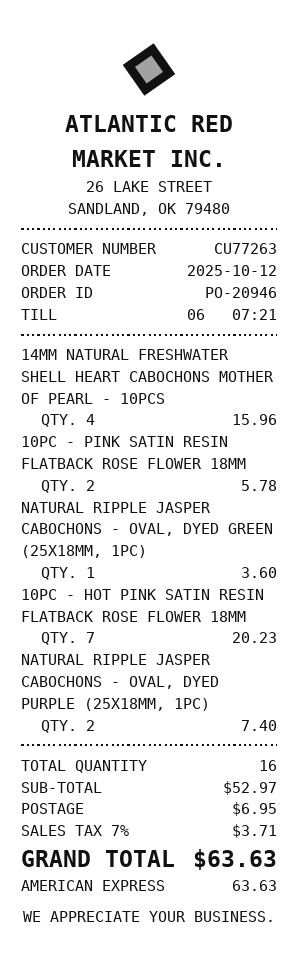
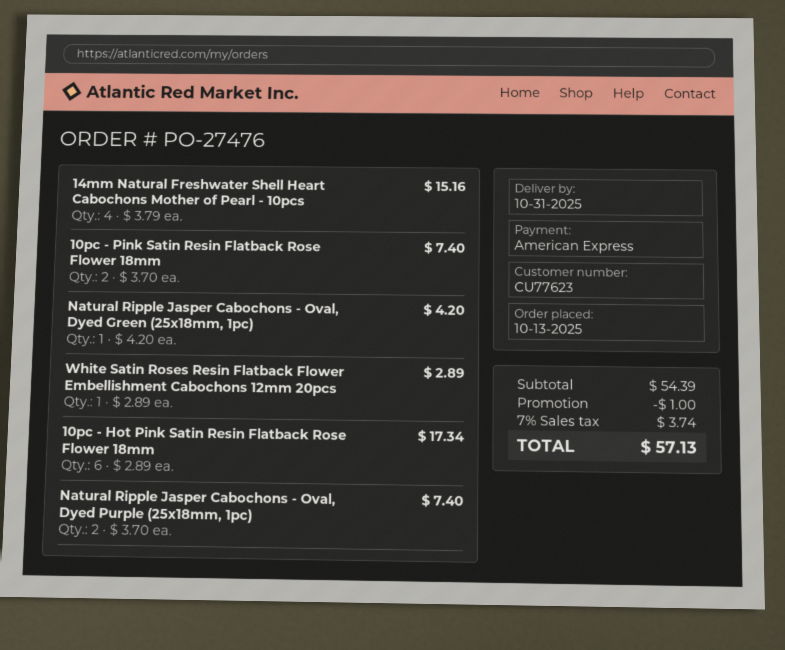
order number: PO-20946 -> PO-27476
order date: 2025-10-12 -> 2025-10-13
customer number: CU77263 -> CU77623
14MM NATURAL FRESHWATER SHELL HEART CABOCHONS MOTHER OF PEARL - 10PCS: 4 for 15.96 -> 4 for 15.16
10PC - PINK SATIN RESIN FLATBACK ROSE FLOWER 18MM: 2 for 5.78 -> 2 for 7.40
NATURAL RIPPLE JASPER CABOCHONS - OVAL, DYED GREEN (25X18MM, 1PC): 1 for 3.60 -> 1 for 4.20
10PC - HOT PINK SATIN RESIN FLATBACK ROSE FLOWER 18MM: 7 for 20.23 -> 6 for 17.34
White Satin Roses Resin Flatback Flower Embellishment Cabochons 12mm 20pcs: none -> 1 for 2.89
subtotal: 52.97 -> 54.39
discount: none -> 1.00
shipping: 6.95 -> none
tax: 7% = 3.71 -> 7% = 3.74
total: 63.63 -> 57.13

